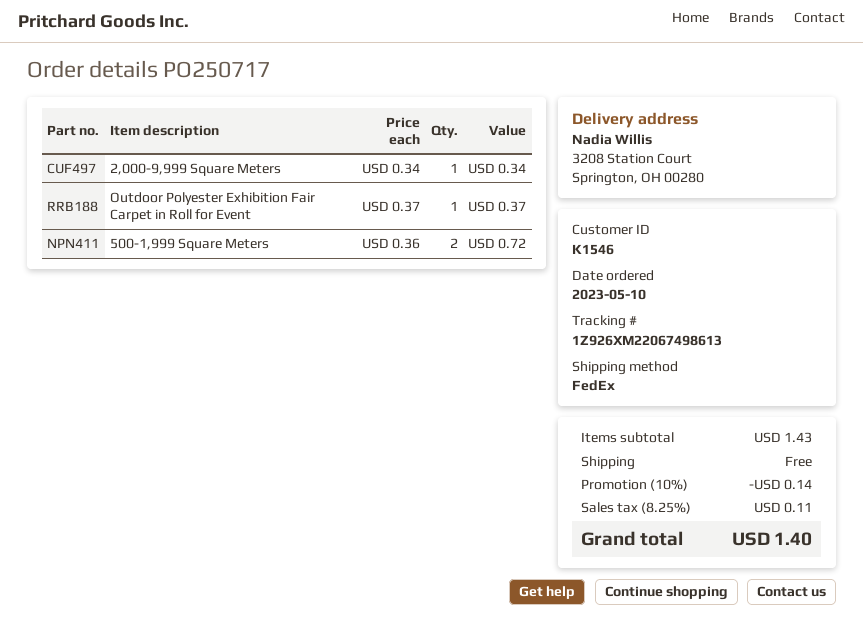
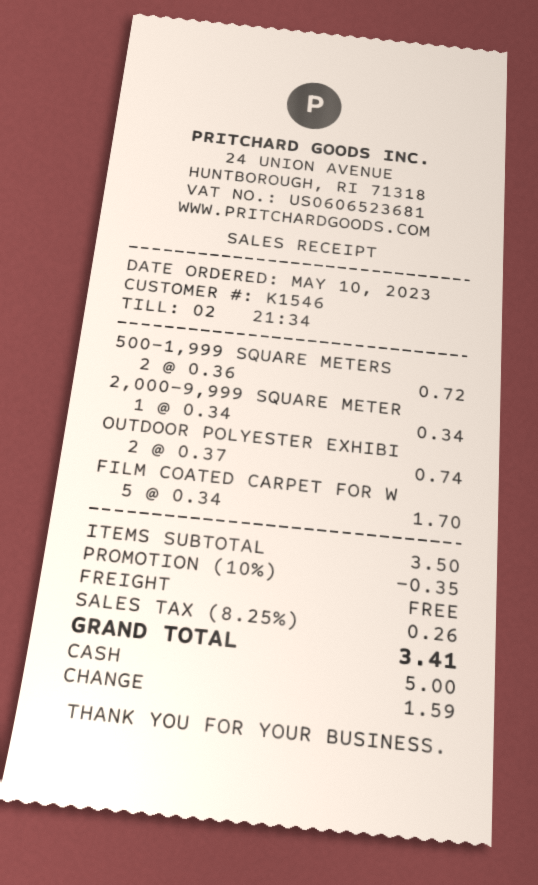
Outdoor Polyester Exhibition Fair Carpet in Roll for Event: 1 x 0.37 = 0.37 -> 2 x 0.37 = 0.74
FILM COATED CARPET FOR W: none -> 5 x 0.34 = 1.70
subtotal: 1.43 -> 3.50
discount: 10% = 0.14 -> 10% = 0.35
tax: 8.25% = 0.11 -> 8.25% = 0.26
total: 1.40 -> 3.41

